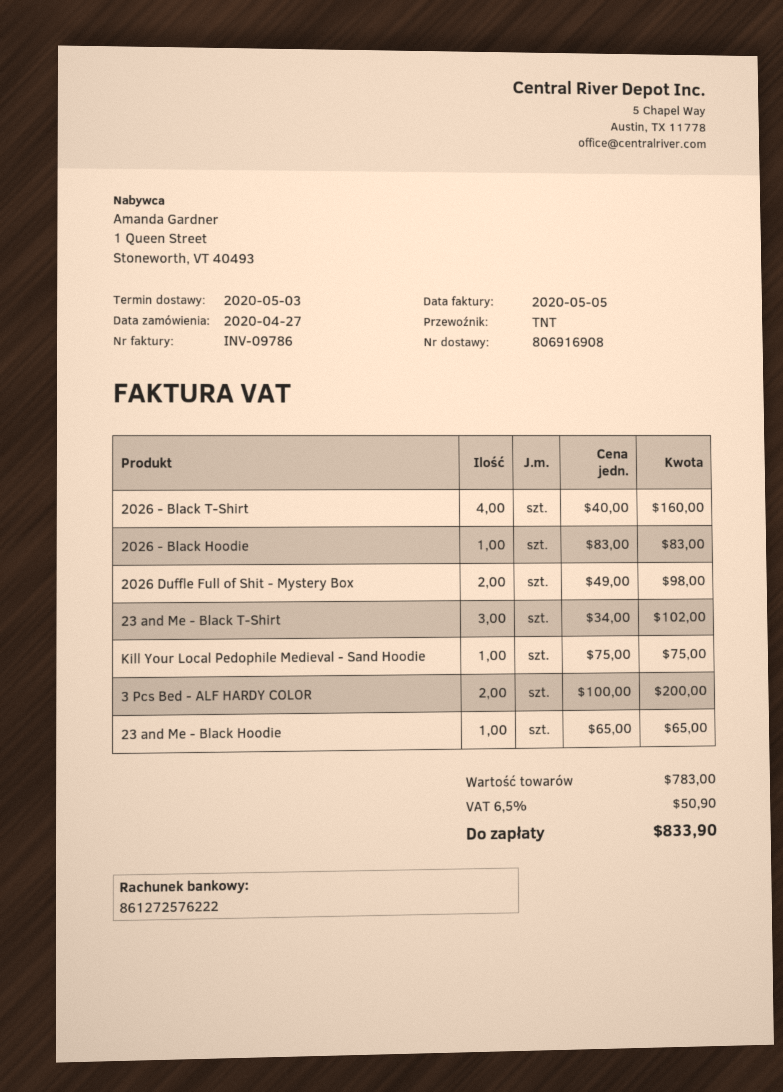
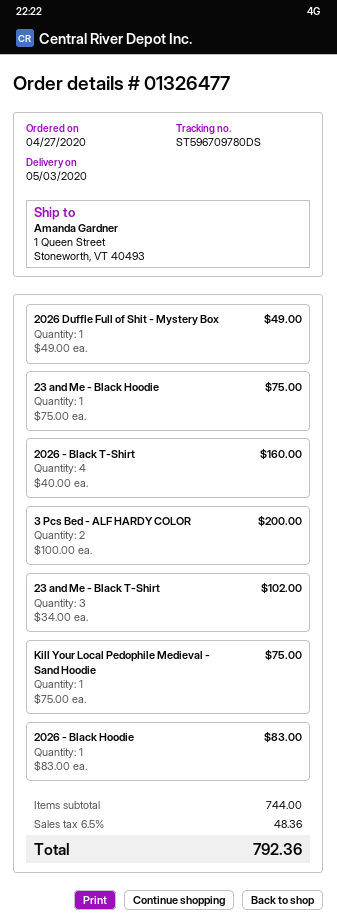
2026 Duffle Full of Shit - Mystery Box: 2 x 49.00 = 98.00 -> 1 x 49.00 = 49.00
23 and Me - Black Hoodie: 1 x 65.00 = 65.00 -> 1 x 75.00 = 75.00
subtotal: 783.00 -> 744.00
tax: 6.5% = 50.90 -> 6.5% = 48.36
total: 833.90 -> 792.36

